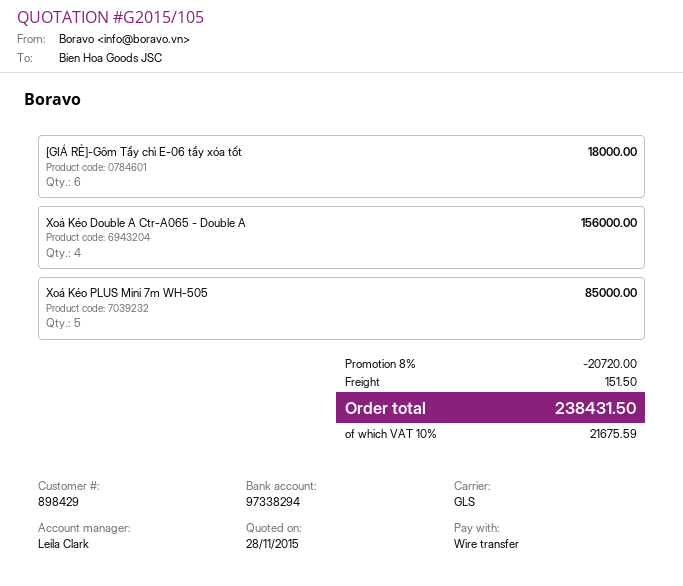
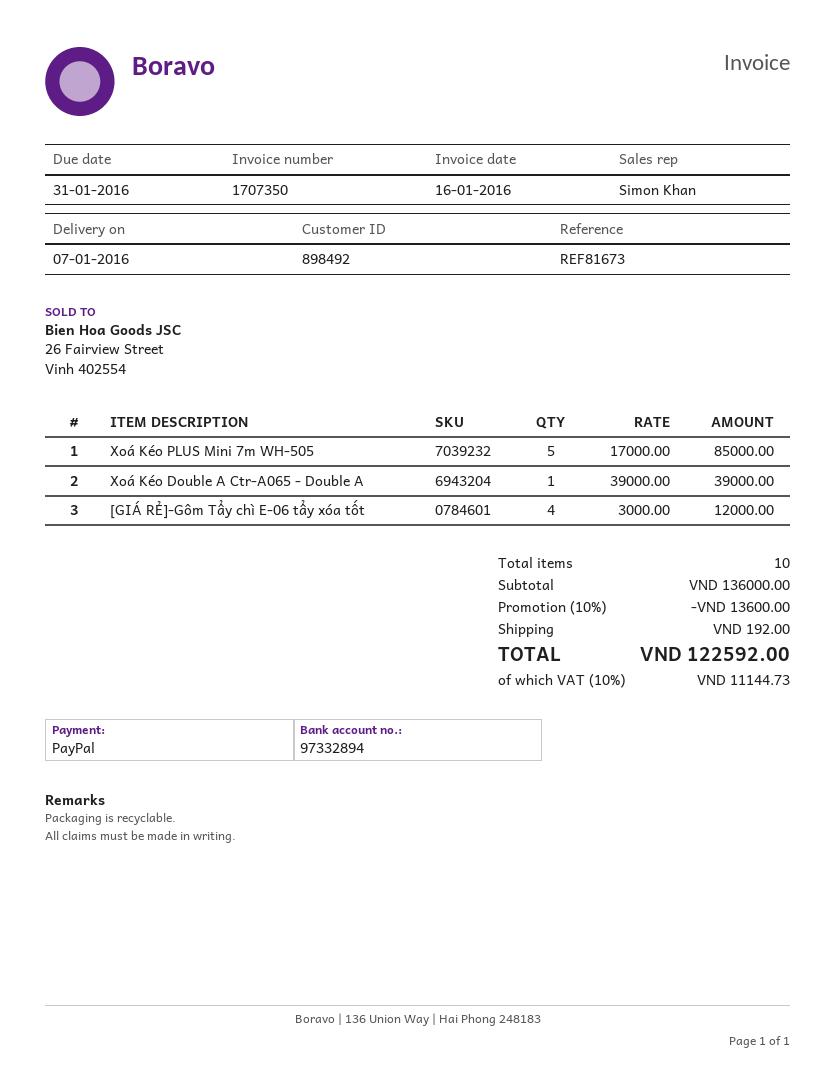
customer number: 898429 -> 898492
sales rep: Leila Clark -> Simon Khan
payment method: bank transfer -> PayPal
bank account: 97338294 -> 97332894
[GIÁ RẺ]-Gôm Tẩy chì E-06 tẩy xóa tốt: 6 for 18000.00 -> 4 for 12000.00
Xoá Kéo Double A Ctr-A065 - Double A: 4 for 156000.00 -> 1 for 39000.00
discount: 8% = 20720.00 -> 10% = 13600.00
shipping: 151.50 -> 192.00
tax: 10% = 21675.59 -> 10% = 11144.73
total: 238431.50 -> 122592.00

